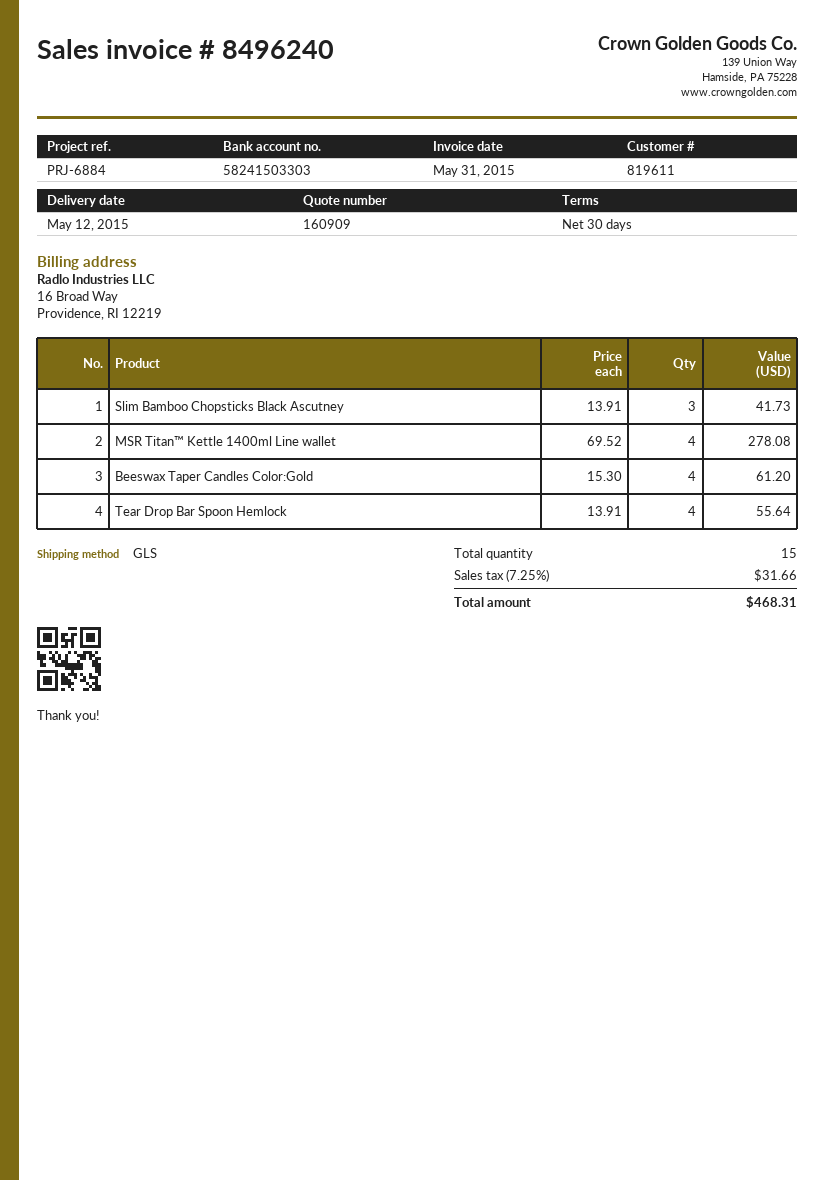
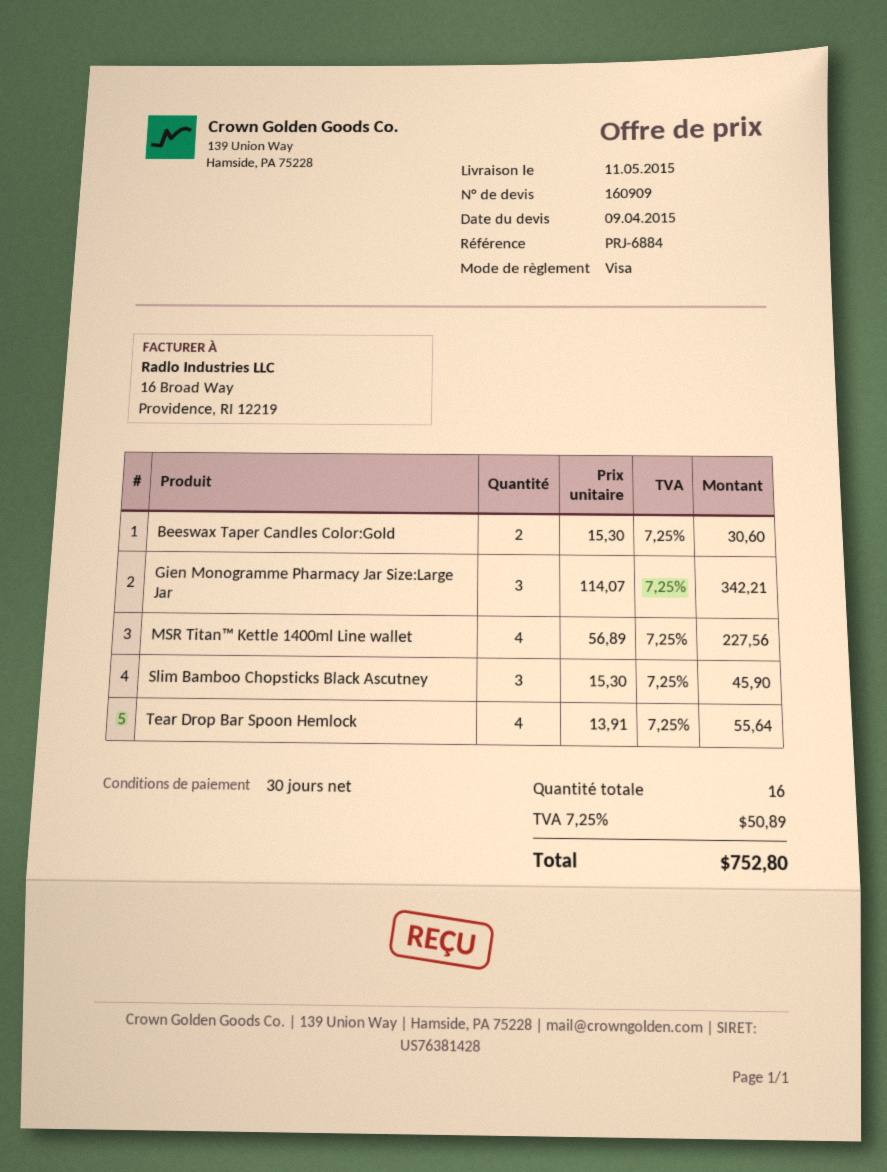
delivery date: 2015-05-12 -> 2015-05-11
Slim Bamboo Chopsticks Black Ascutney: 3 x 13.91 = 41.73 -> 3 x 15.30 = 45.90
MSR Titan™ Kettle 1400ml Line wallet: 4 x 69.52 = 278.08 -> 4 x 56.89 = 227.56
Beeswax Taper Candles Color:Gold: 4 x 15.30 = 61.20 -> 2 x 15.30 = 30.60
Gien Monogramme Pharmacy Jar Size:Large Jar: none -> 3 x 114.07 = 342.21
total quantity: 15 -> 16
tax: 7.25% = 31.66 -> 7.25% = 50.89
total: 468.31 -> 752.80

